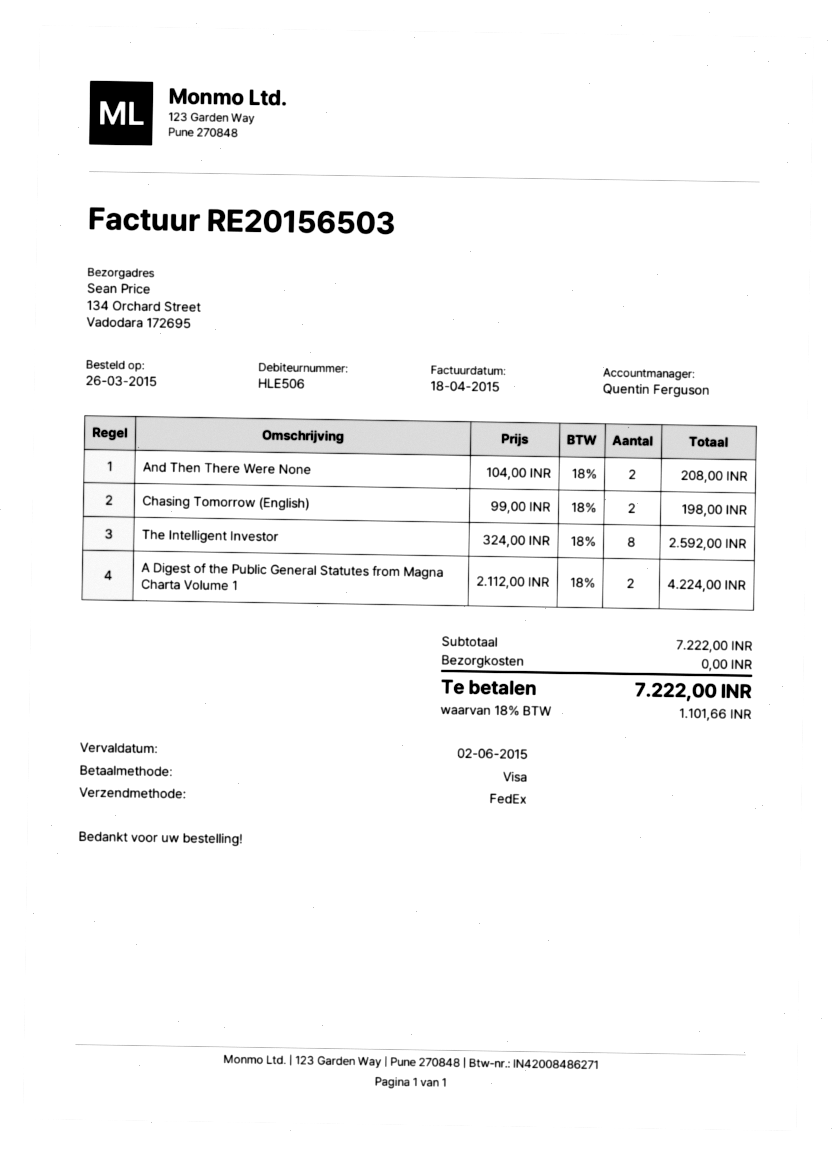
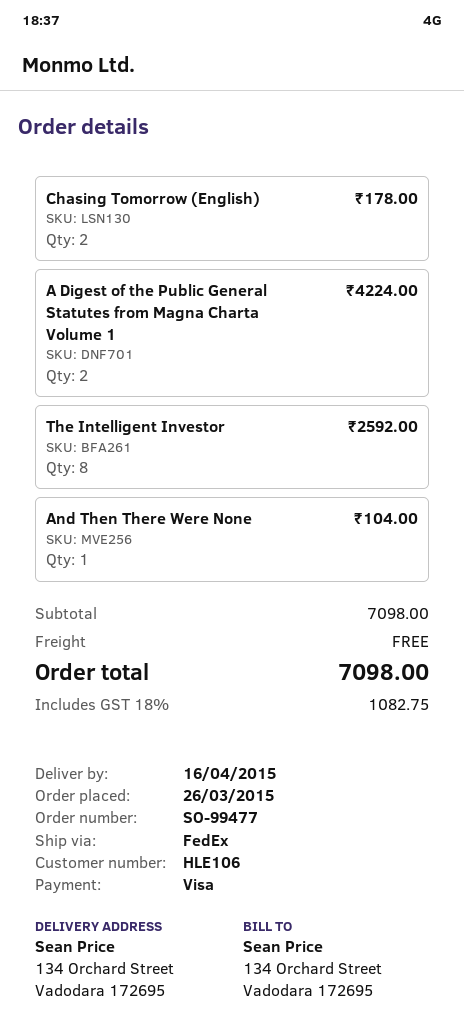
customer number: HLE506 -> HLE106
And Then There Were None: 2 for 208.00 -> 1 for 104.00
Chasing Tomorrow (English): 2 for 198.00 -> 2 for 178.00
subtotal: 7222.00 -> 7098.00
tax: 18% = 1101.66 -> 18% = 1082.75
total: 7222.00 -> 7098.00

